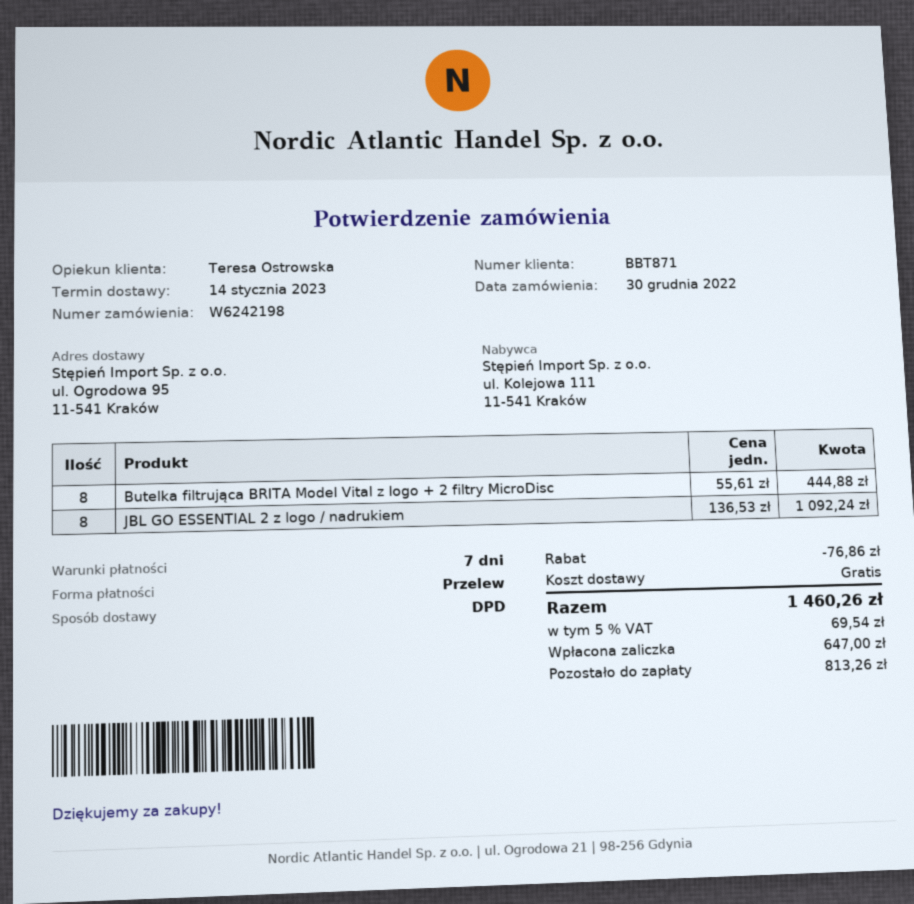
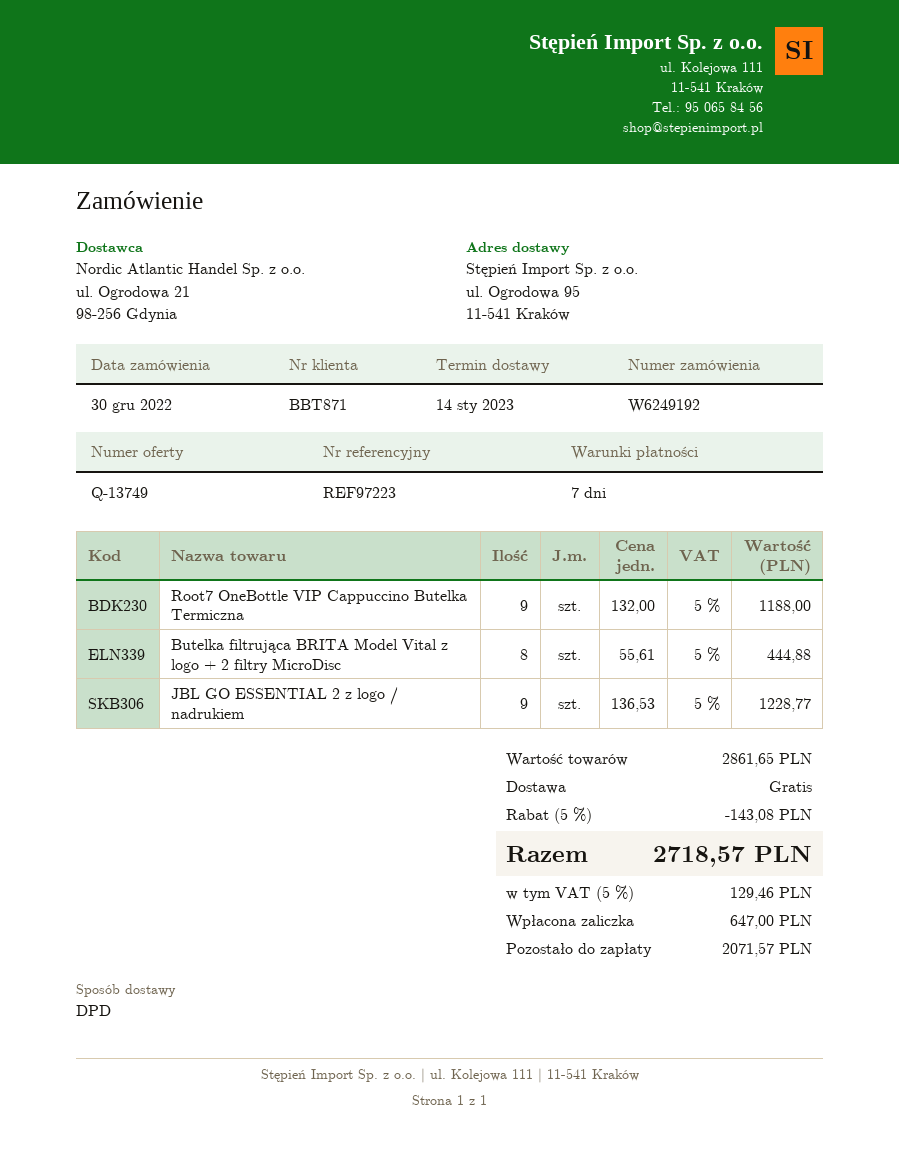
order number: W6242198 -> W6249192
JBL GO ESSENTIAL 2 z logo / nadrukiem: 8 x 136.53 = 1092.24 -> 9 x 136.53 = 1228.77
Root7 OneBottle VIP Cappuccino Butelka Termiczna: none -> 9 x 132.00 = 1188.00
discount: 76.86 -> 143.08
tax: 5% = 69.54 -> 5% = 129.46
total: 1460.26 -> 2718.57
balance: 813.26 -> 2071.57

